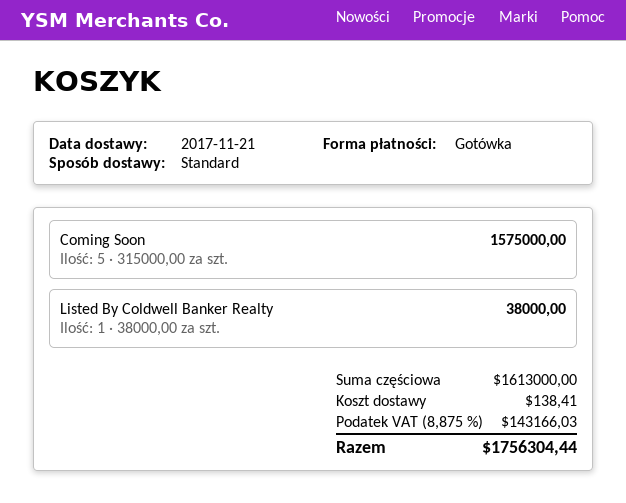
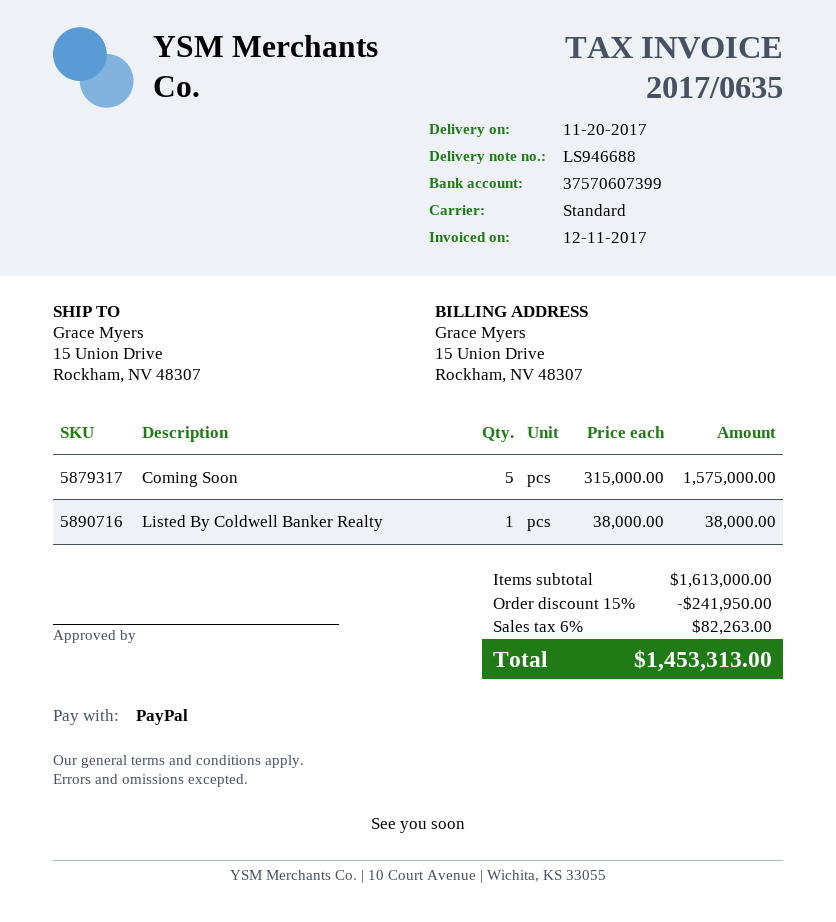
delivery date: 2017-11-21 -> 2017-11-20
payment method: cash -> PayPal
discount: none -> 15% = 241950.00
shipping: 138.41 -> none
tax: 8.875% = 143166.03 -> 6% = 82263.00
total: 1756304.44 -> 1453313.00

